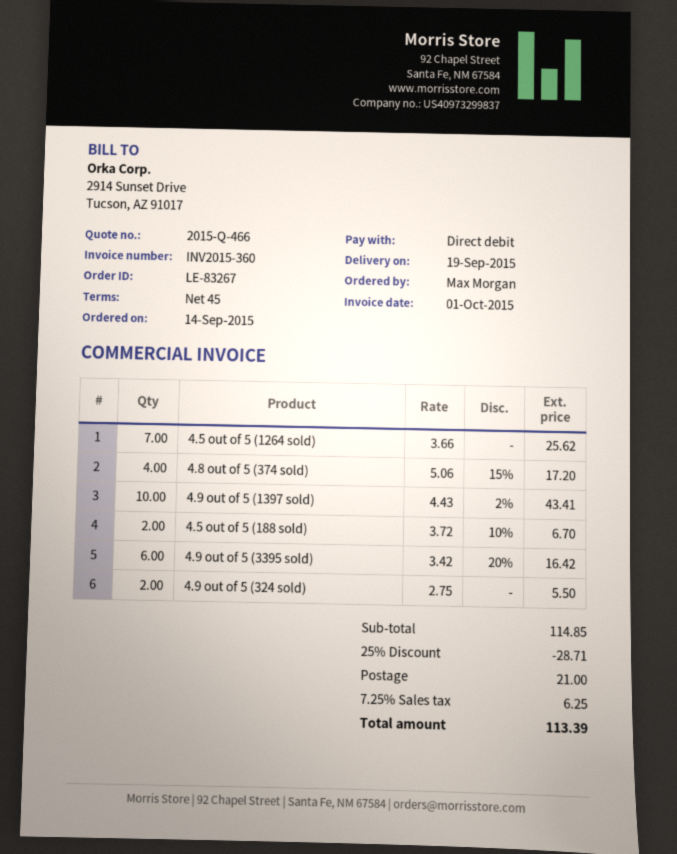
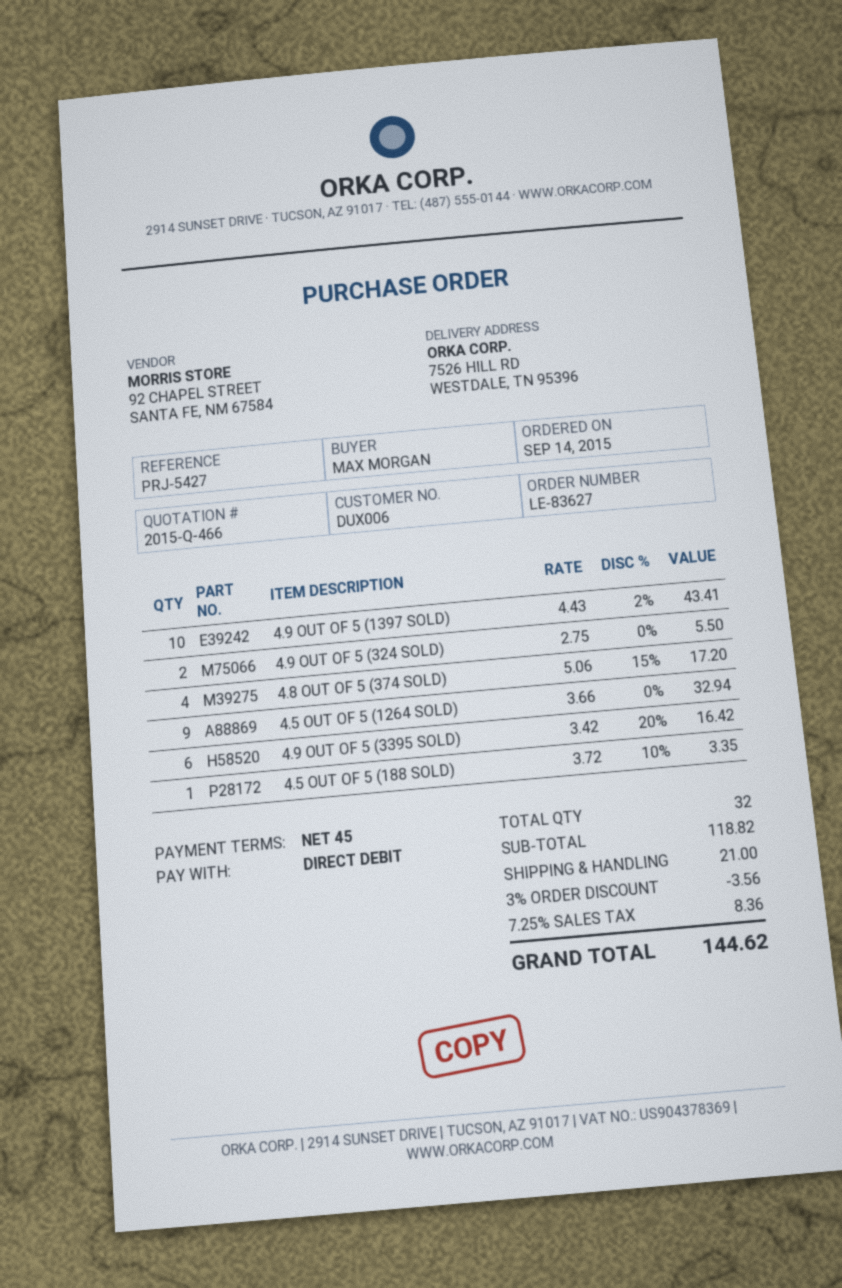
order number: LE-83267 -> LE-83627
4.5 out of 5 (1264 sold): 7 x 3.66 = 25.62 -> 9 x 3.66 = 32.94
4.5 out of 5 (188 sold): 2 x 3.72 - 10% = 6.70 -> 1 x 3.72 - 10% = 3.35
subtotal: 114.85 -> 118.82
discount: 25% = 28.71 -> 3% = 3.56
tax: 7.25% = 6.25 -> 7.25% = 8.36
total: 113.39 -> 144.62

